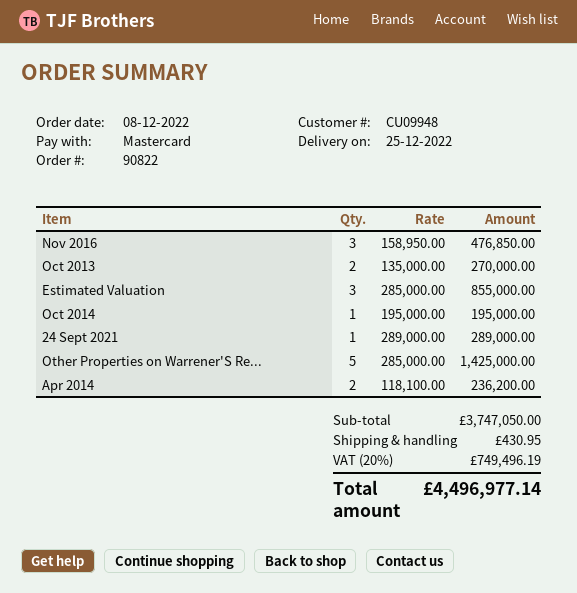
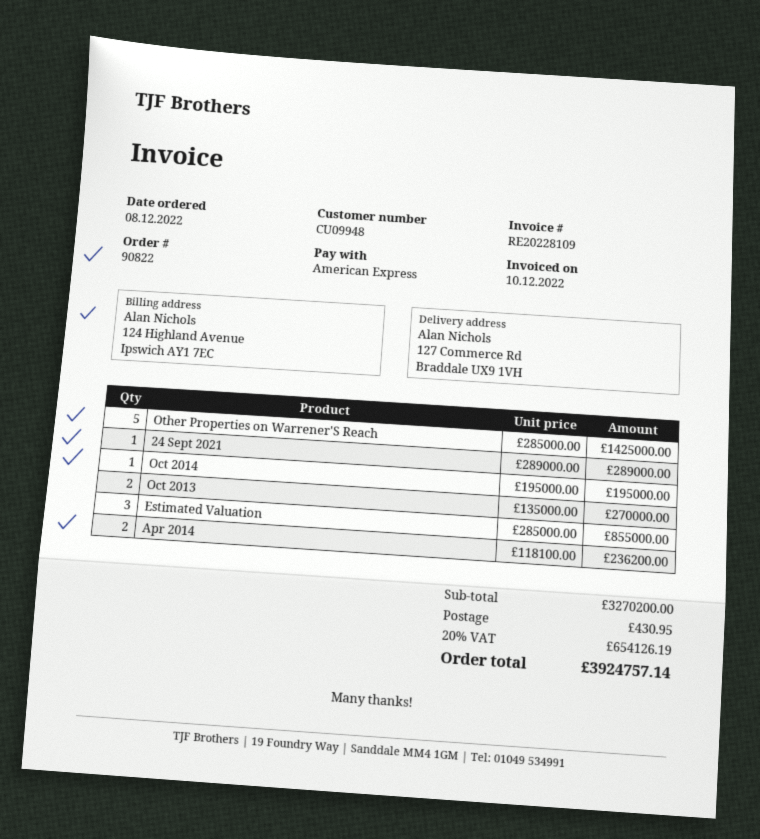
payment method: Mastercard -> American Express
Nov 2016: 3 x 158950.00 = 476850.00 -> none
subtotal: 3747050.00 -> 3270200.00
tax: 20% = 749496.19 -> 20% = 654126.19
total: 4496977.14 -> 3924757.14

